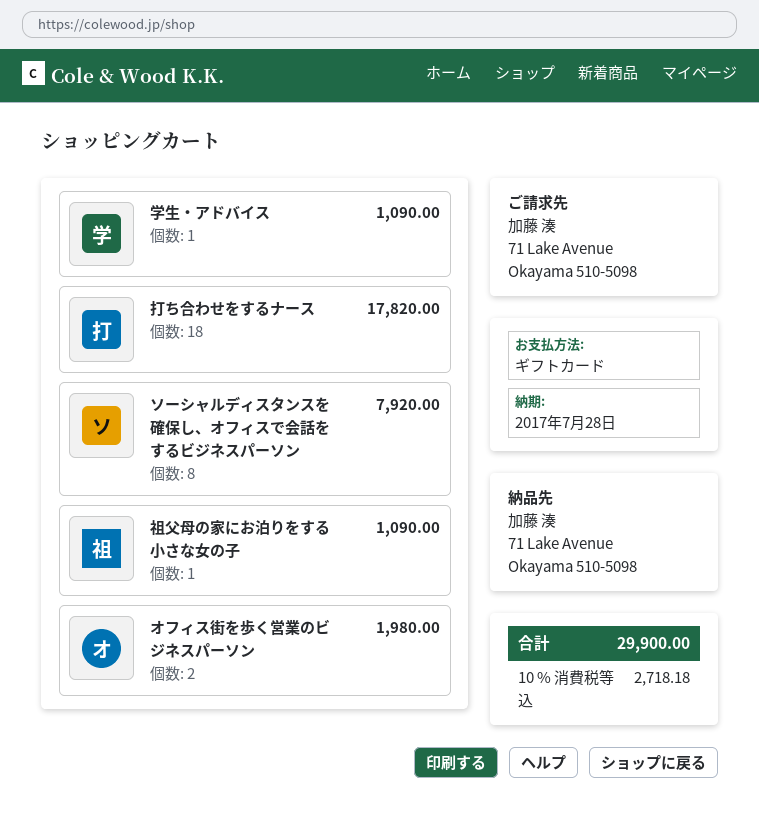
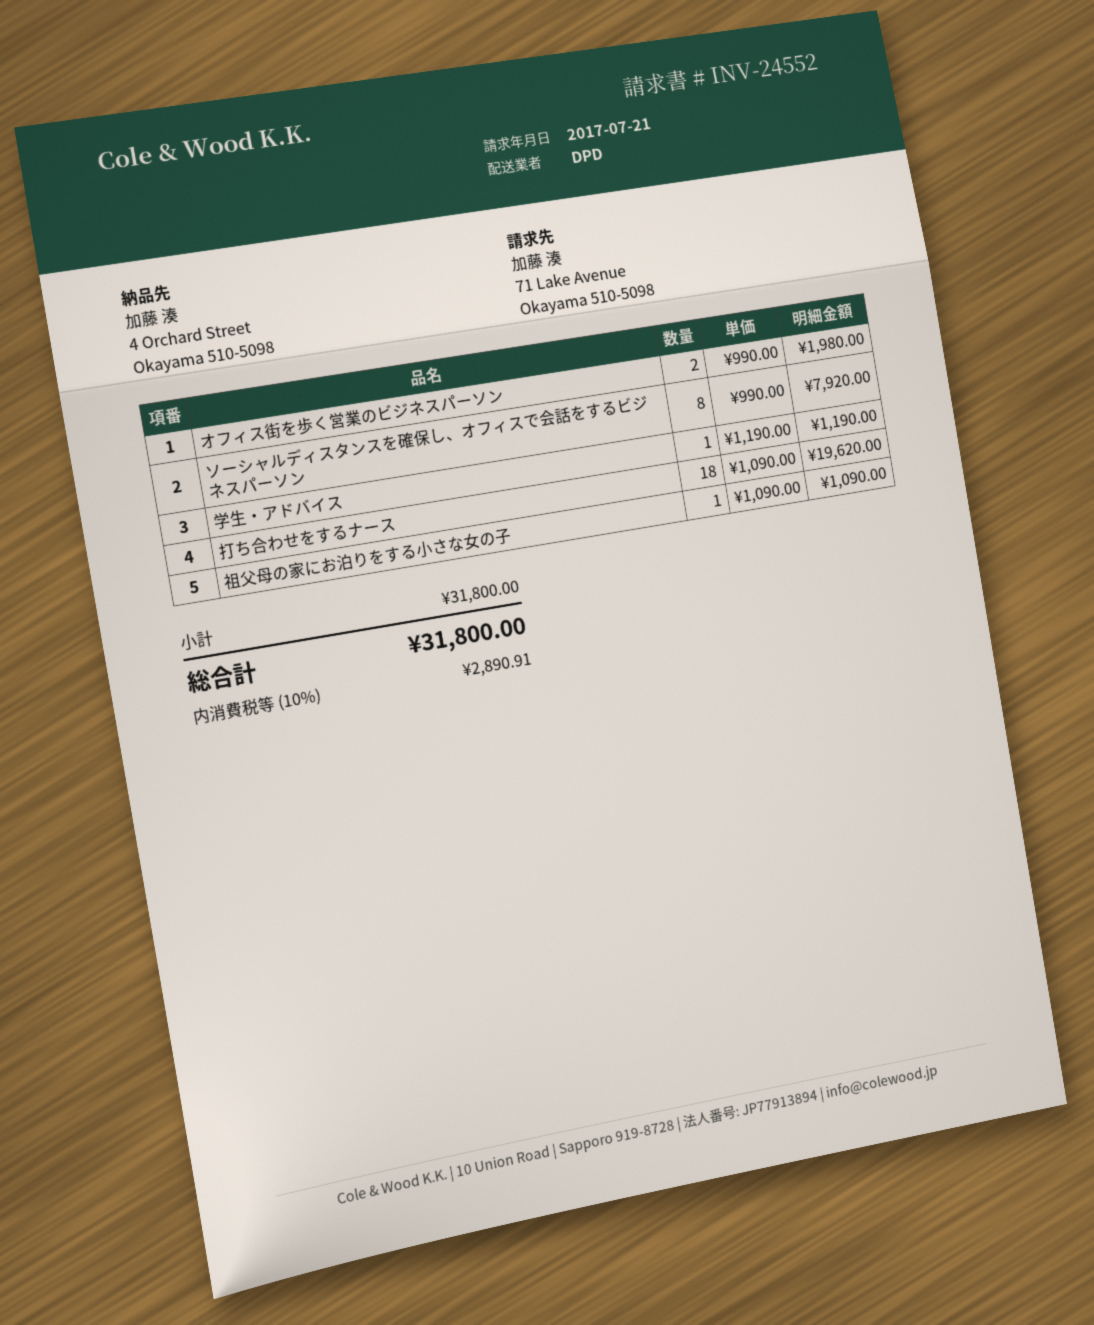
ship to: 71 Lake Avenue, Okayama 510-5098 -> 4 Orchard Street, Okayama 510-5098
学生・アドバイス: 1 for 1090.00 -> 1 for 1190.00
打ち合わせをするナース: 18 for 17820.00 -> 18 for 19620.00
tax: 10% = 2718.18 -> 10% = 2890.91
total: 29900.00 -> 31800.00

